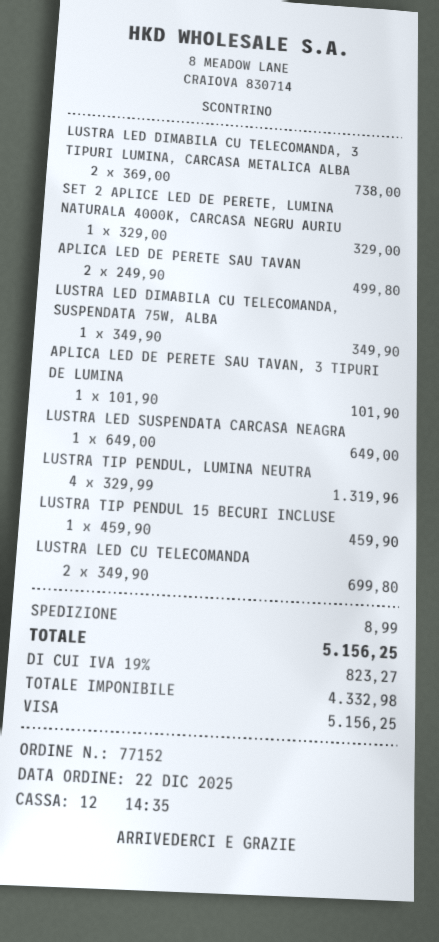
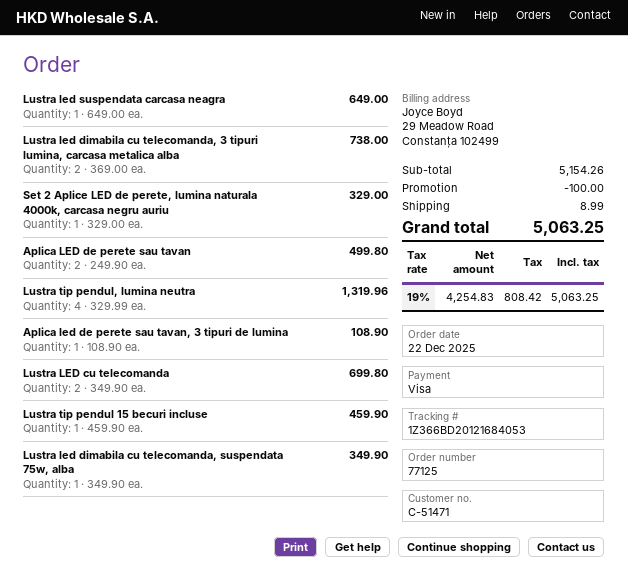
order number: 77152 -> 77125
APLICA LED DE PERETE SAU TAVAN, 3 TIPURI DE LUMINA: 1 x 101.90 = 101.90 -> 1 x 108.90 = 108.90
discount: none -> 100.00
net: 4332.98 -> 4254.83
tax: 19% = 823.27 -> 19% = 808.42
total: 5156.25 -> 5063.25

